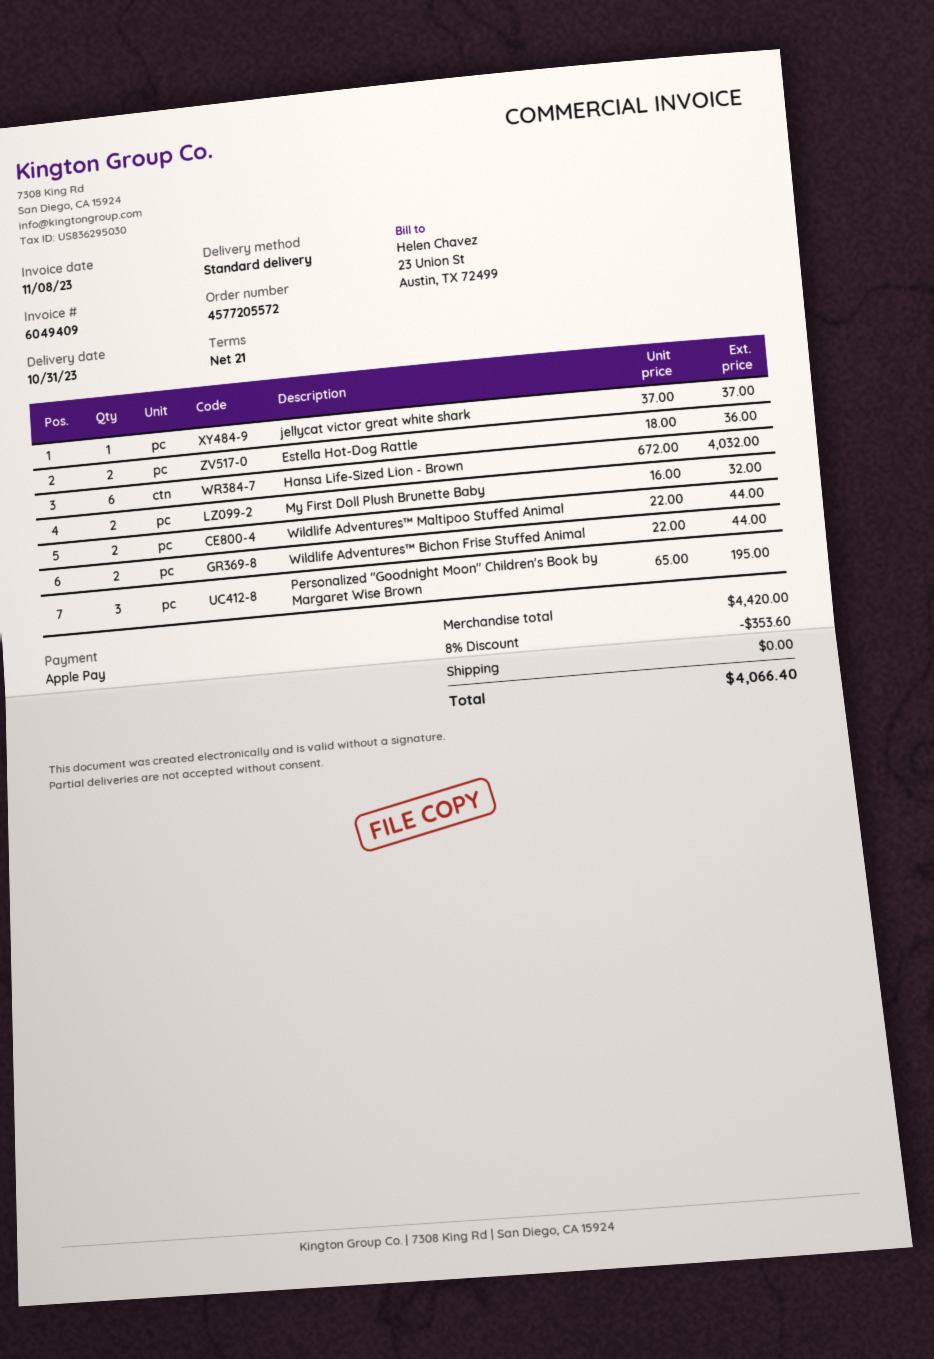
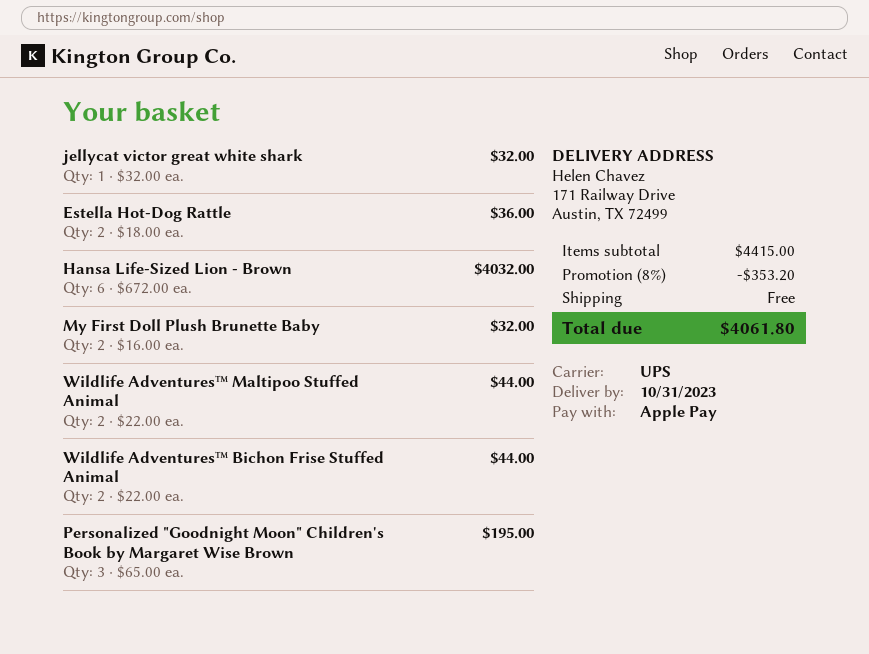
shipping method: standard -> UPS
jellycat victor great white shark: 1 x 37.00 = 37.00 -> 1 x 32.00 = 32.00
subtotal: 4420.00 -> 4415.00
discount: 8% = 353.60 -> 8% = 353.20
total: 4066.40 -> 4061.80

